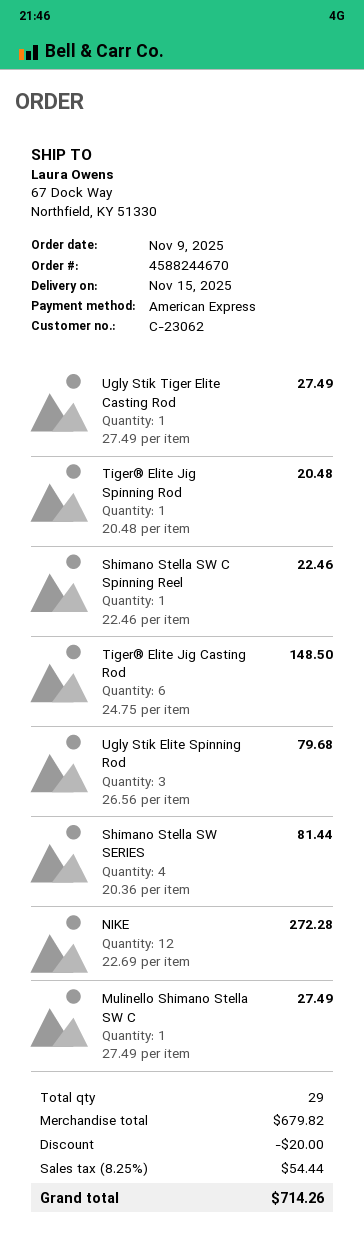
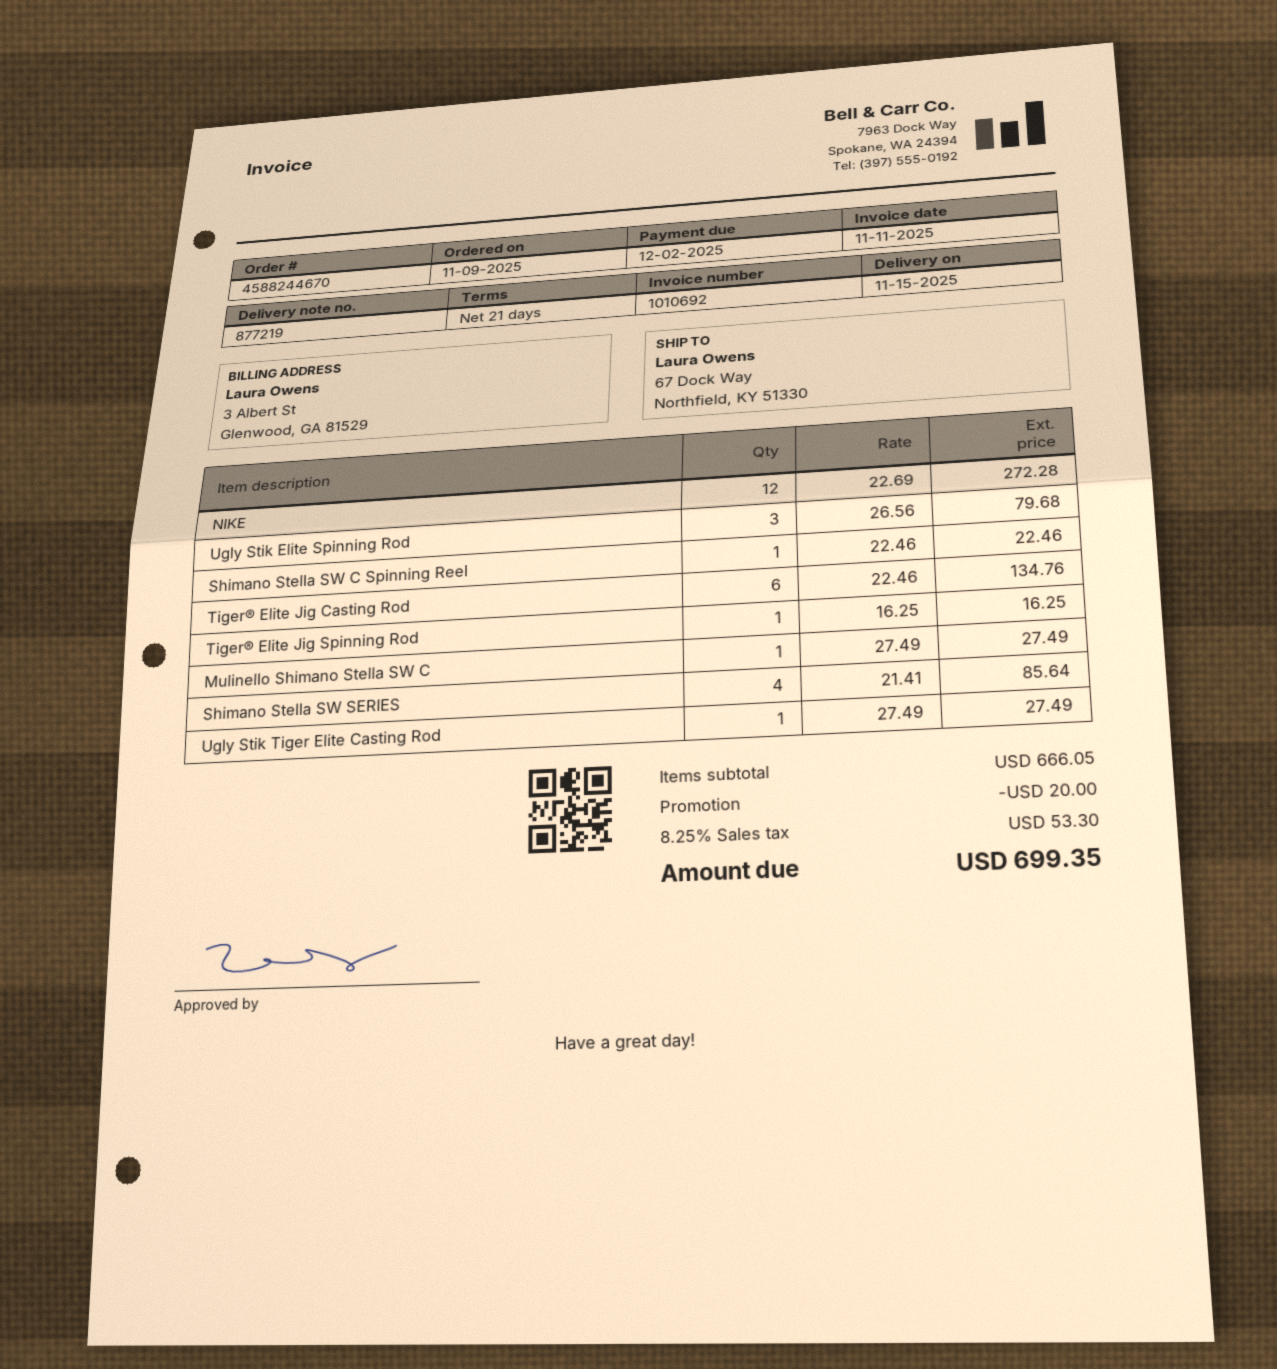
Tiger® Elite Jig Spinning Rod: 1 x 20.48 = 20.48 -> 1 x 16.25 = 16.25
Tiger® Elite Jig Casting Rod: 6 x 24.75 = 148.50 -> 6 x 22.46 = 134.76
Shimano Stella SW SERIES: 4 x 20.36 = 81.44 -> 4 x 21.41 = 85.64
subtotal: 679.82 -> 666.05
tax: 8.25% = 54.44 -> 8.25% = 53.30
total: 714.26 -> 699.35

